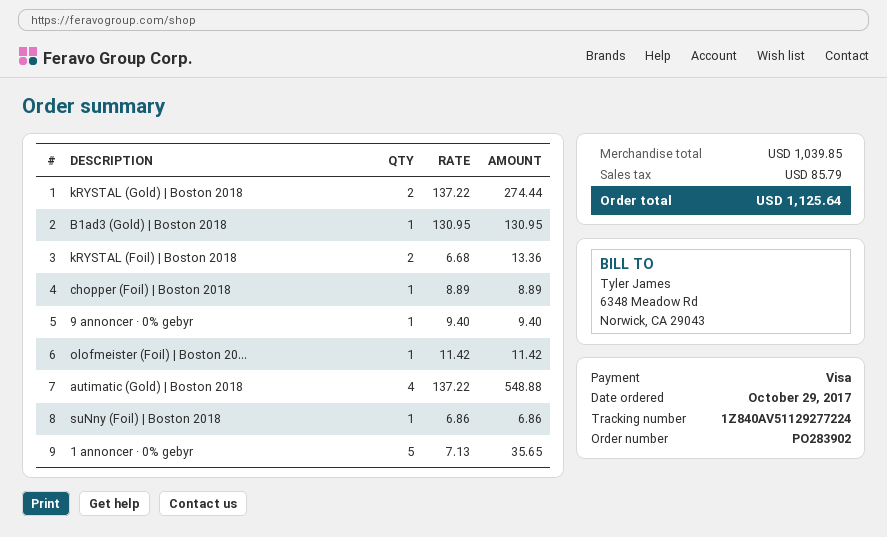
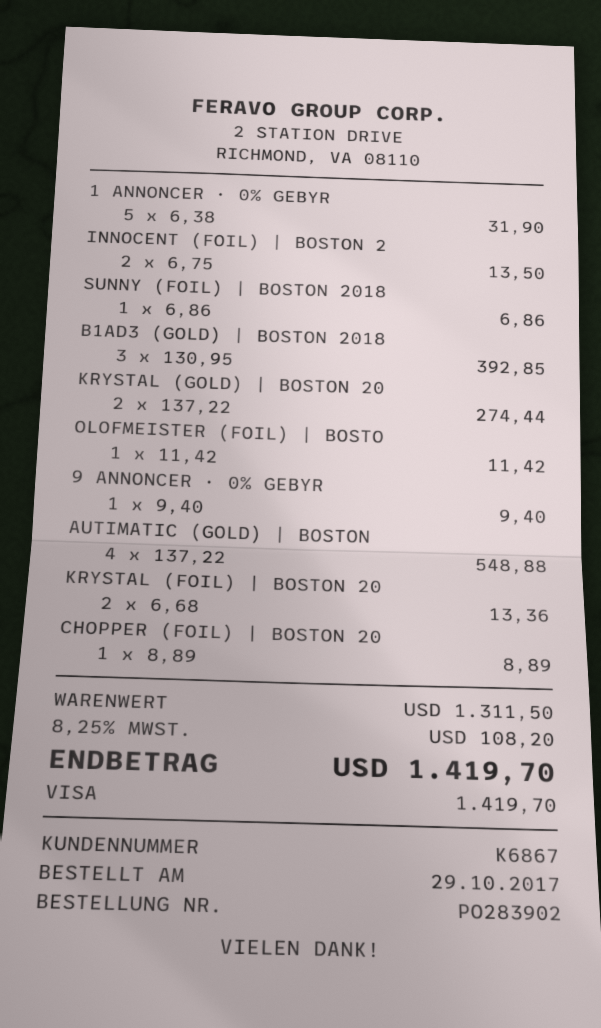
B1ad3 (Gold) | Boston 2018: 1 x 130.95 = 130.95 -> 3 x 130.95 = 392.85
1 annoncer · 0% gebyr: 5 x 7.13 = 35.65 -> 5 x 6.38 = 31.90
INNOCENT (FOIL) | BOSTON 2: none -> 2 x 6.75 = 13.50
subtotal: 1039.85 -> 1311.50
tax: 85.79 -> 108.20
total: 1125.64 -> 1419.70

